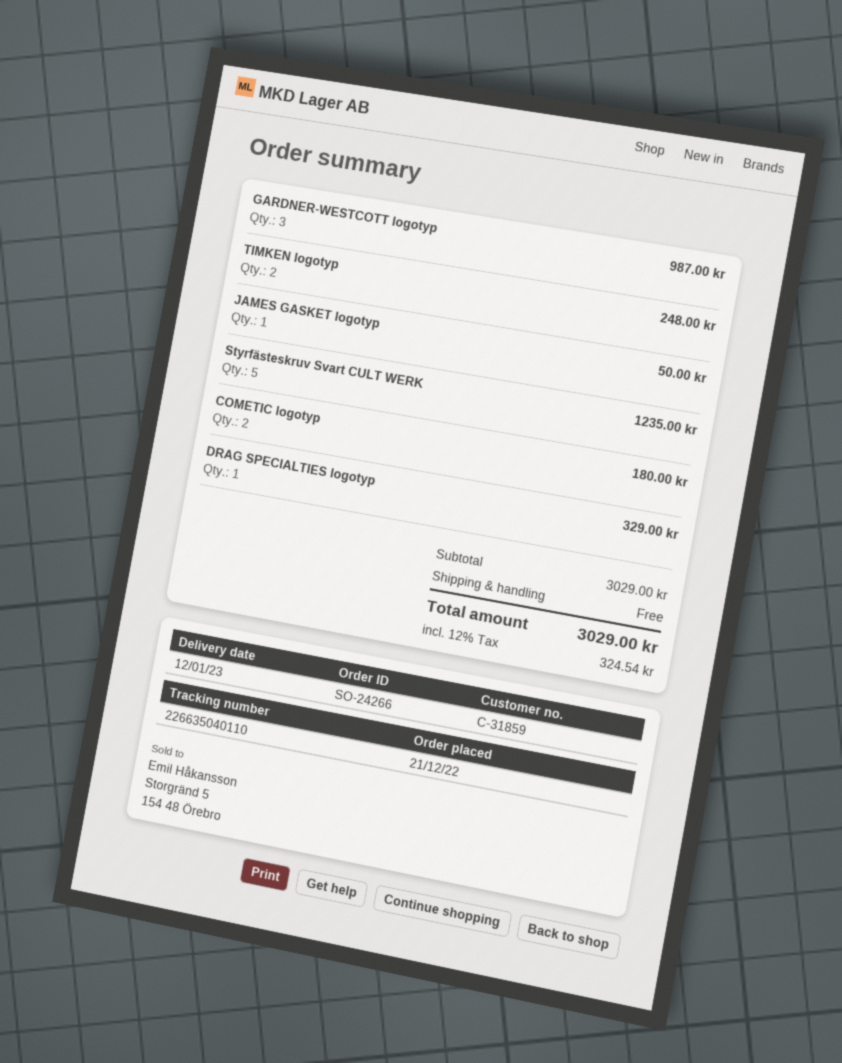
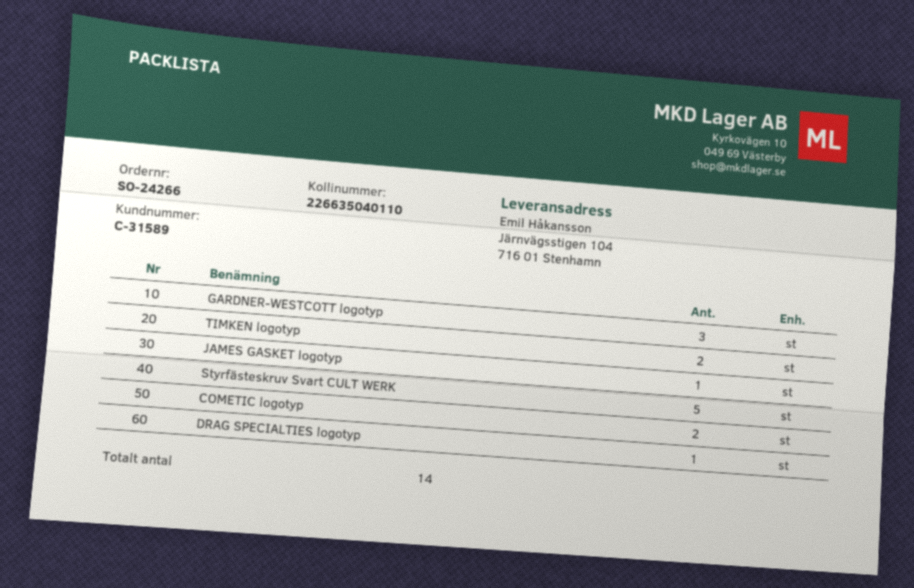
customer number: C-31859 -> C-31589

